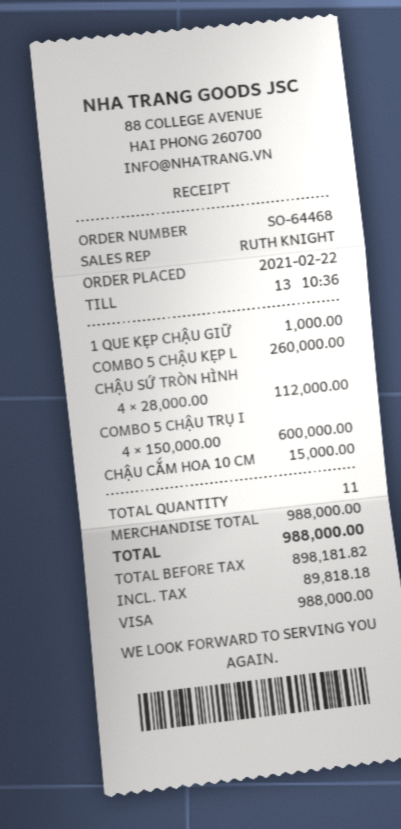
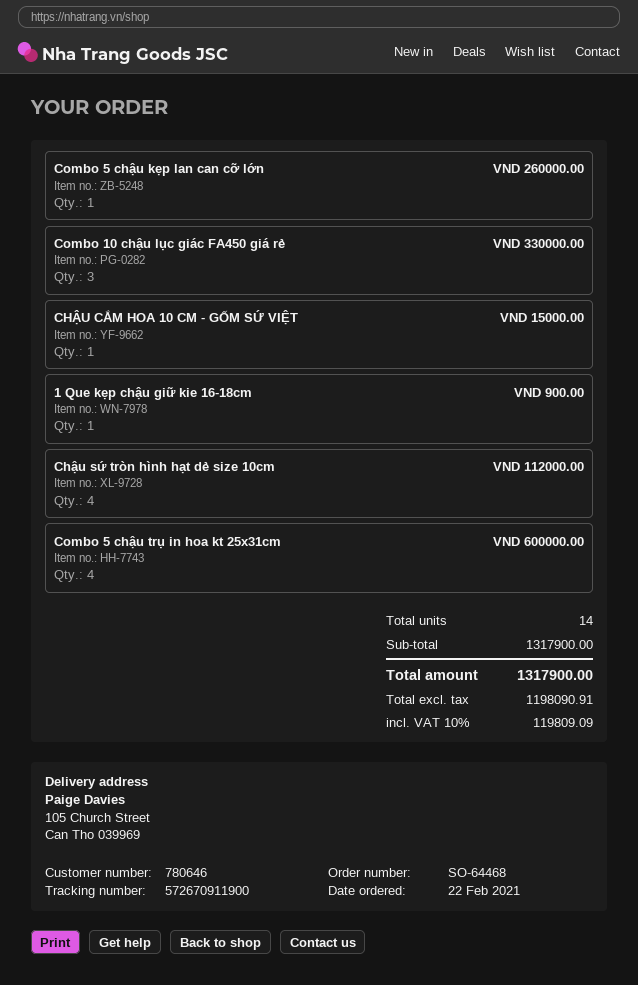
1 QUE KẸP CHẬU GIỮ: 1 for 1000.00 -> 1 for 900.00
Combo 10 chậu lục giác FA450 giá rẻ: none -> 3 for 330000.00
total quantity: 11 -> 14
subtotal: 988000.00 -> 1317900.00
net: 898181.82 -> 1198090.91
tax: 89818.18 -> 119809.09
total: 988000.00 -> 1317900.00

